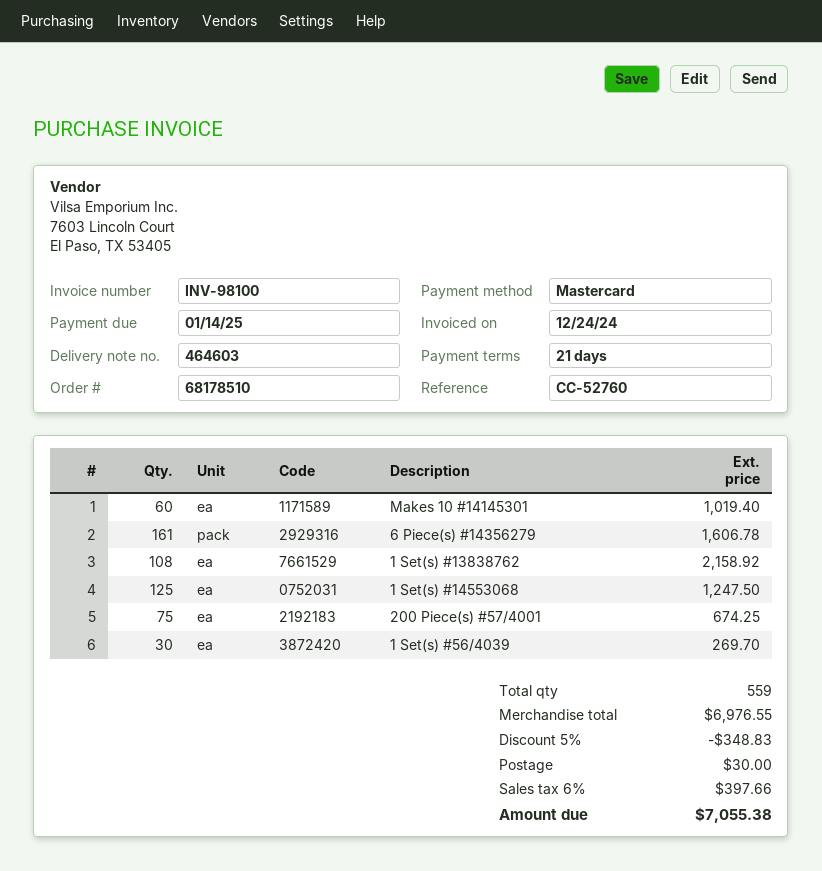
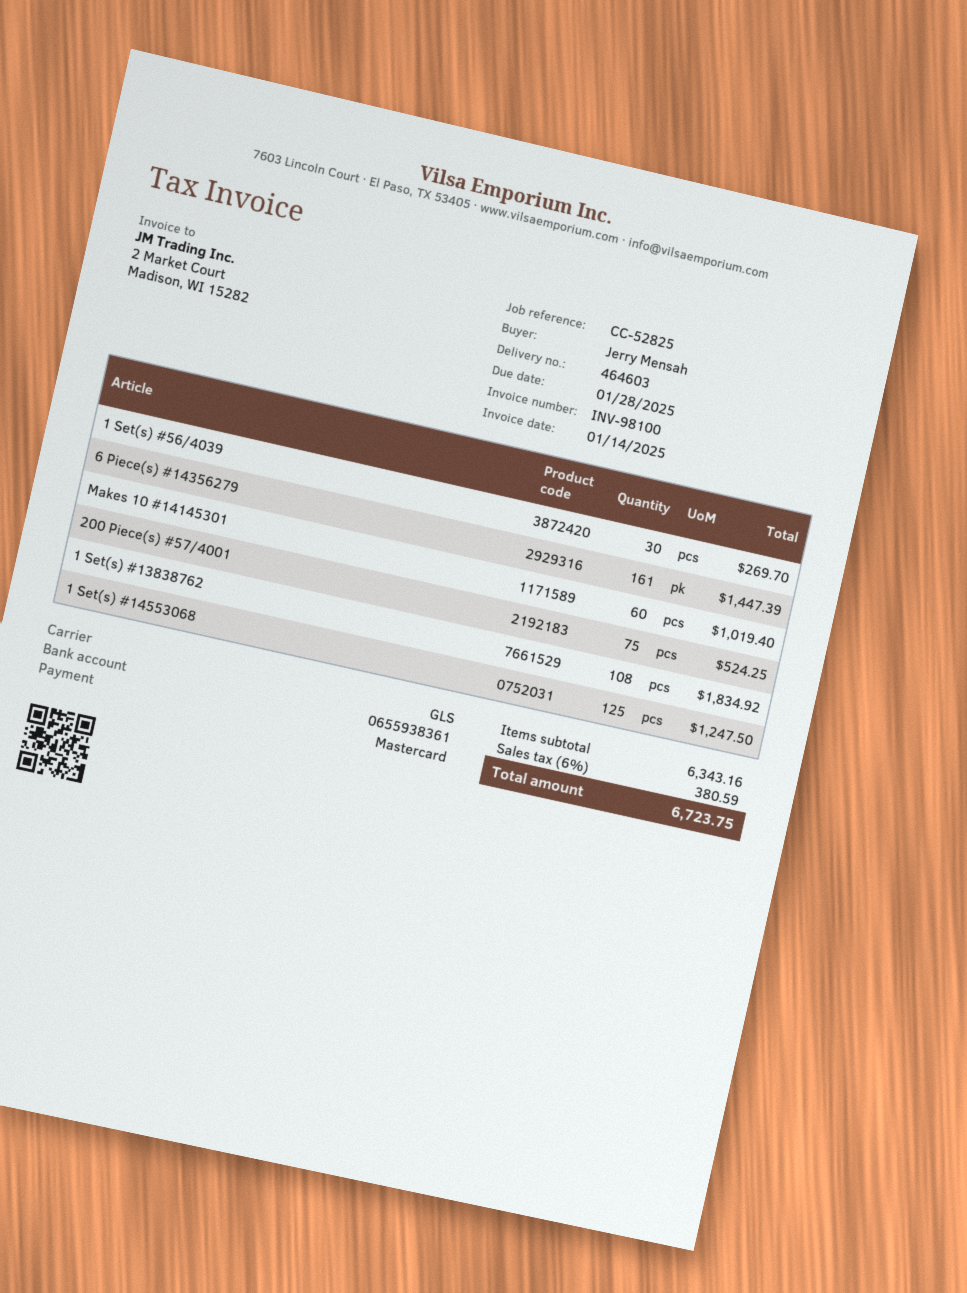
invoice date: 2024-12-24 -> 2025-01-14
due date: 2025-01-14 -> 2025-01-28
reference: CC-52760 -> CC-52825
6 Piece(s) #14356279: 161 for 1606.78 -> 161 for 1447.39
1 Set(s) #13838762: 108 for 2158.92 -> 108 for 1834.92
200 Piece(s) #57/4001: 75 for 674.25 -> 75 for 524.25
subtotal: 6976.55 -> 6343.16
discount: 5% = 348.83 -> none
shipping: 30.00 -> none
tax: 6% = 397.66 -> 6% = 380.59
total: 7055.38 -> 6723.75

